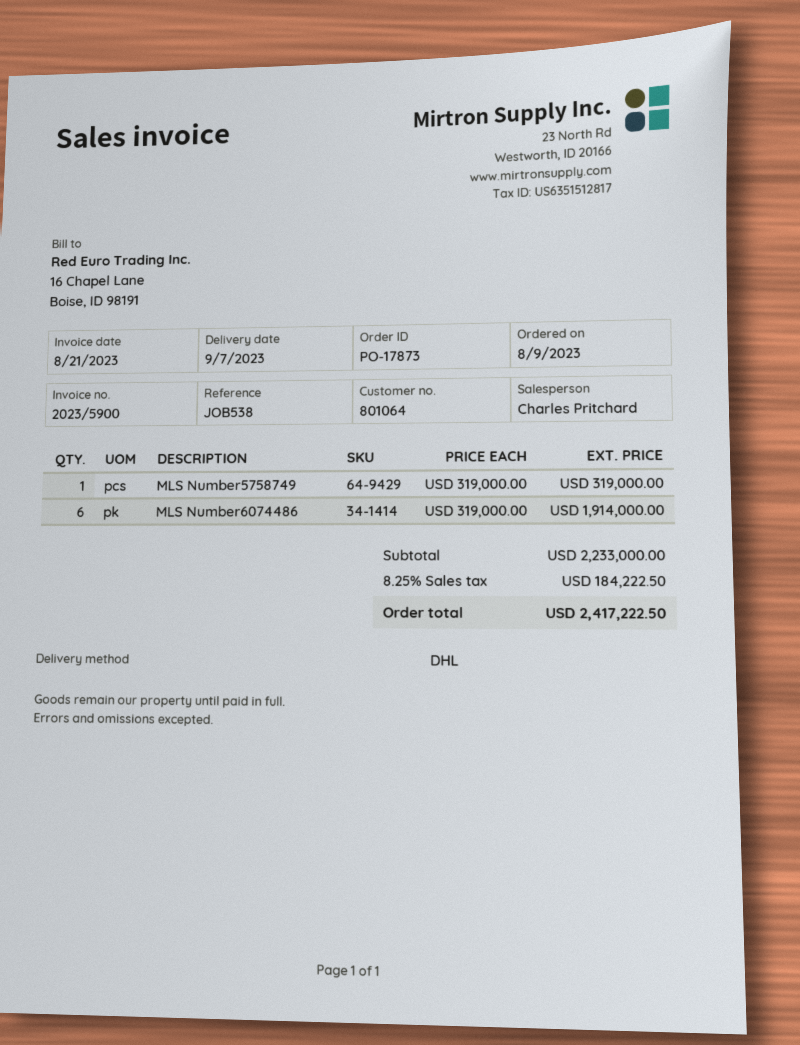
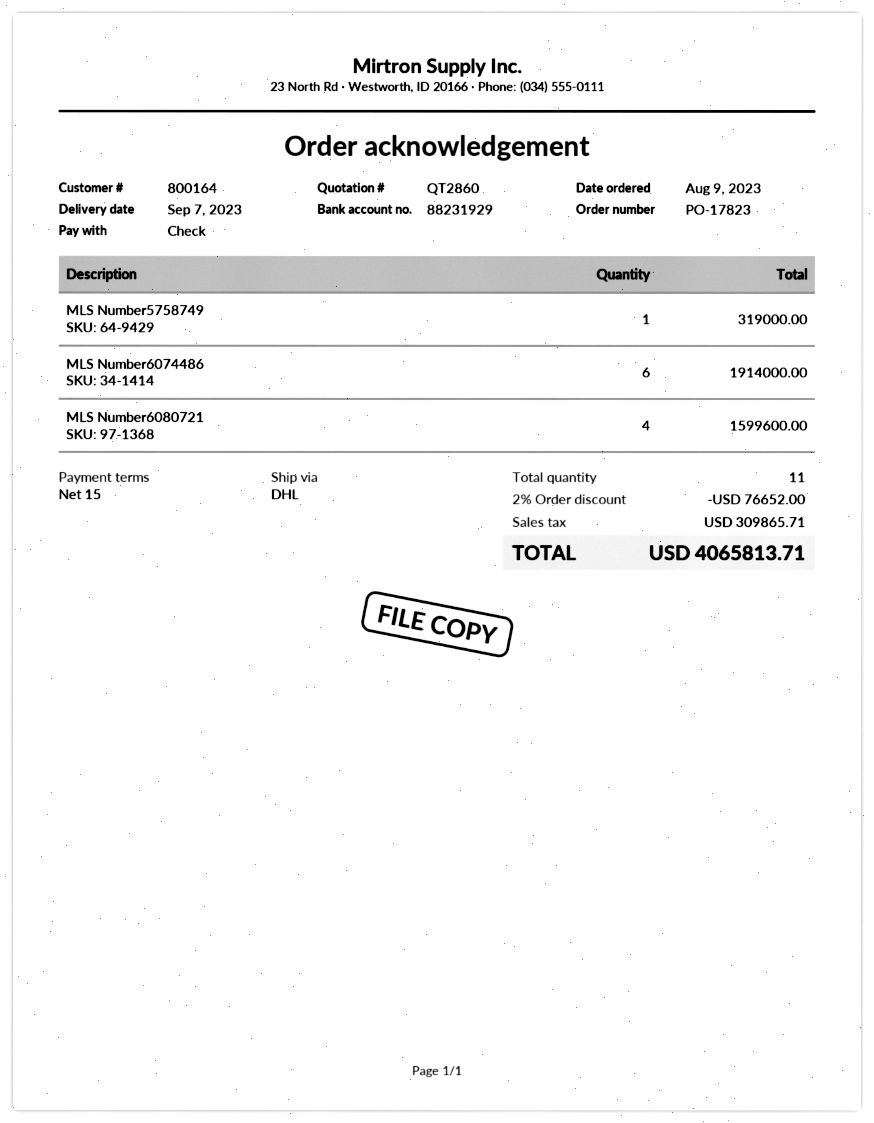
order number: PO-17873 -> PO-17823
customer number: 801064 -> 800164
MLS Number6080721: none -> 4 for 1599600.00
discount: none -> 2% = 76652.00
tax: 184222.50 -> 309865.71
total: 2417222.50 -> 4065813.71

